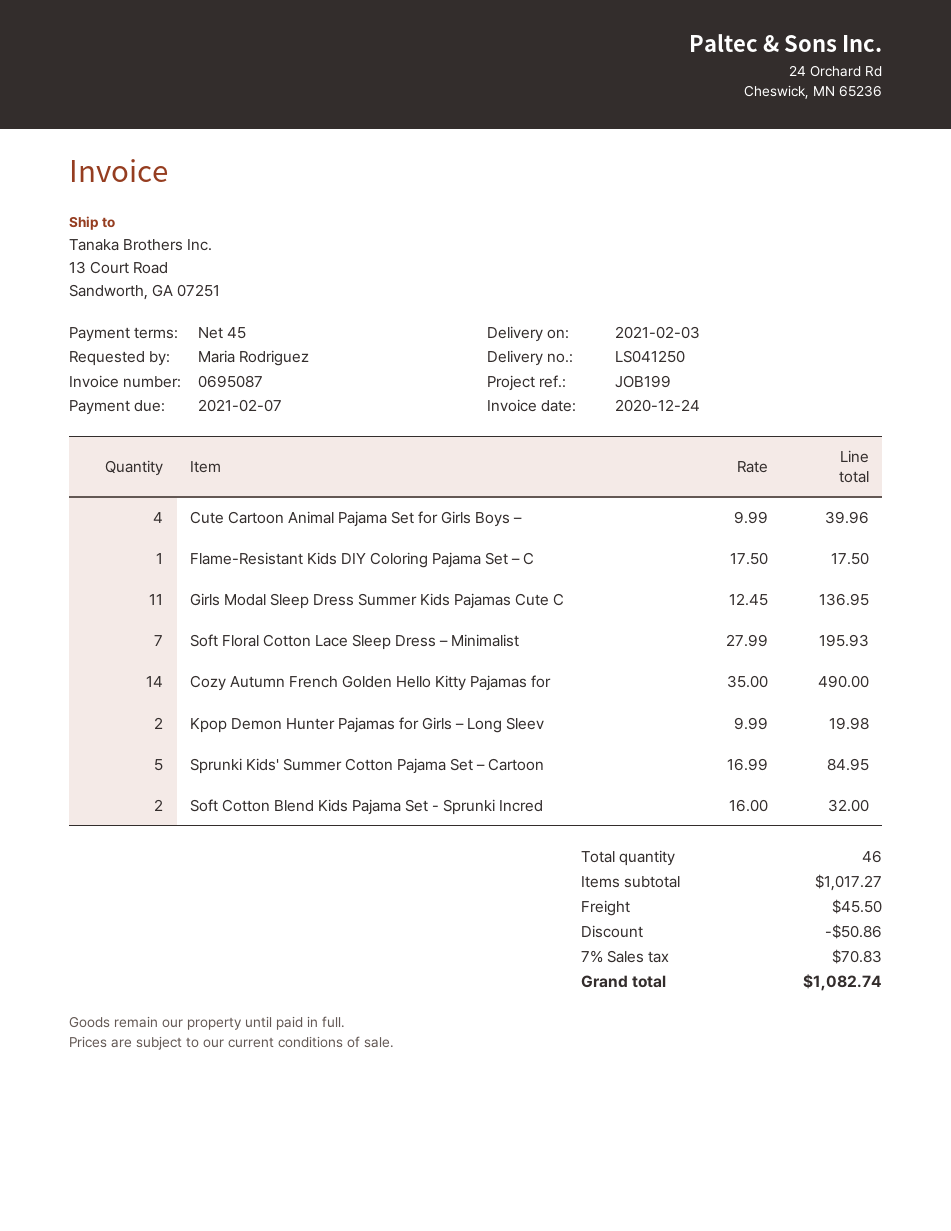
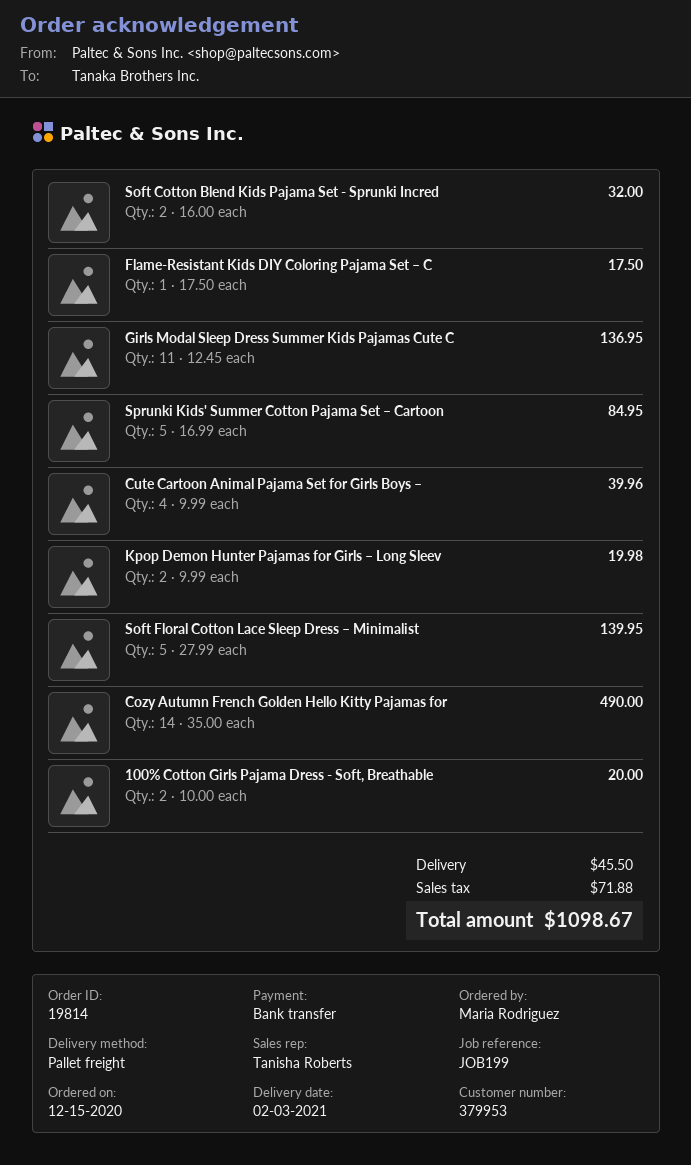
Soft Floral Cotton Lace Sleep Dress – Minimalist: 7 x 27.99 = 195.93 -> 5 x 27.99 = 139.95
100% Cotton Girls Pajama Dress - Soft, Breathable: none -> 2 x 10.00 = 20.00
discount: 50.86 -> none
tax: 70.83 -> 71.88
total: 1082.74 -> 1098.67

